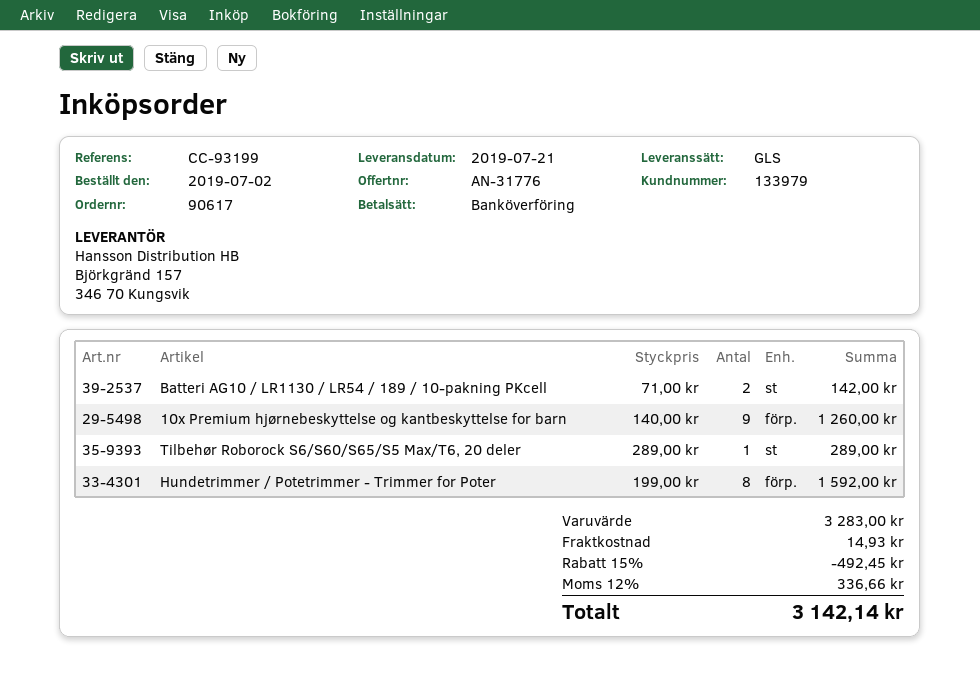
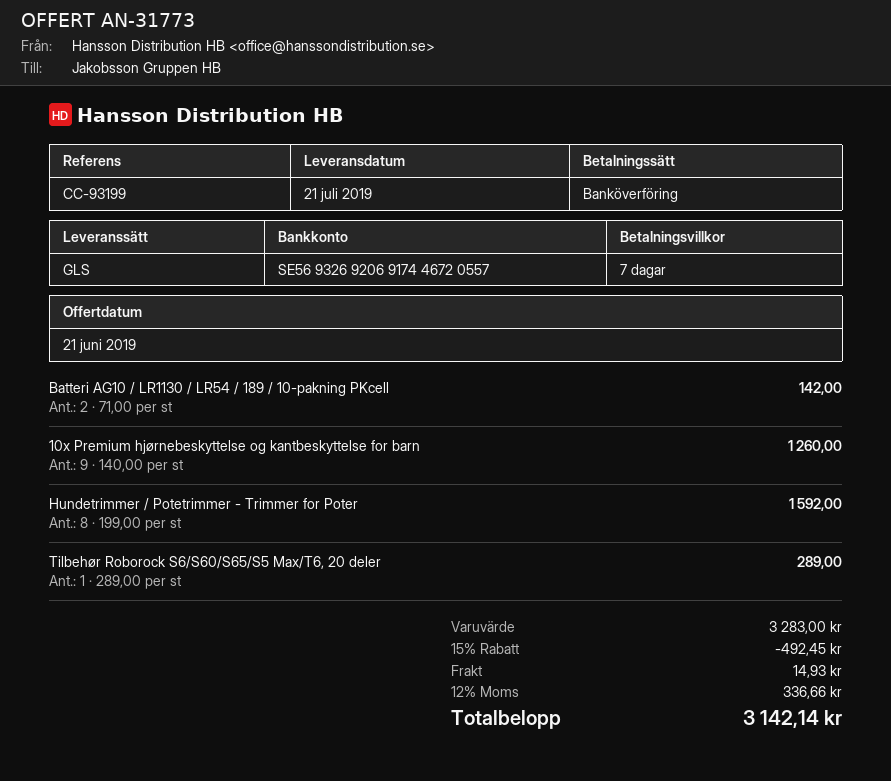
quote number: AN-31776 -> AN-31773

